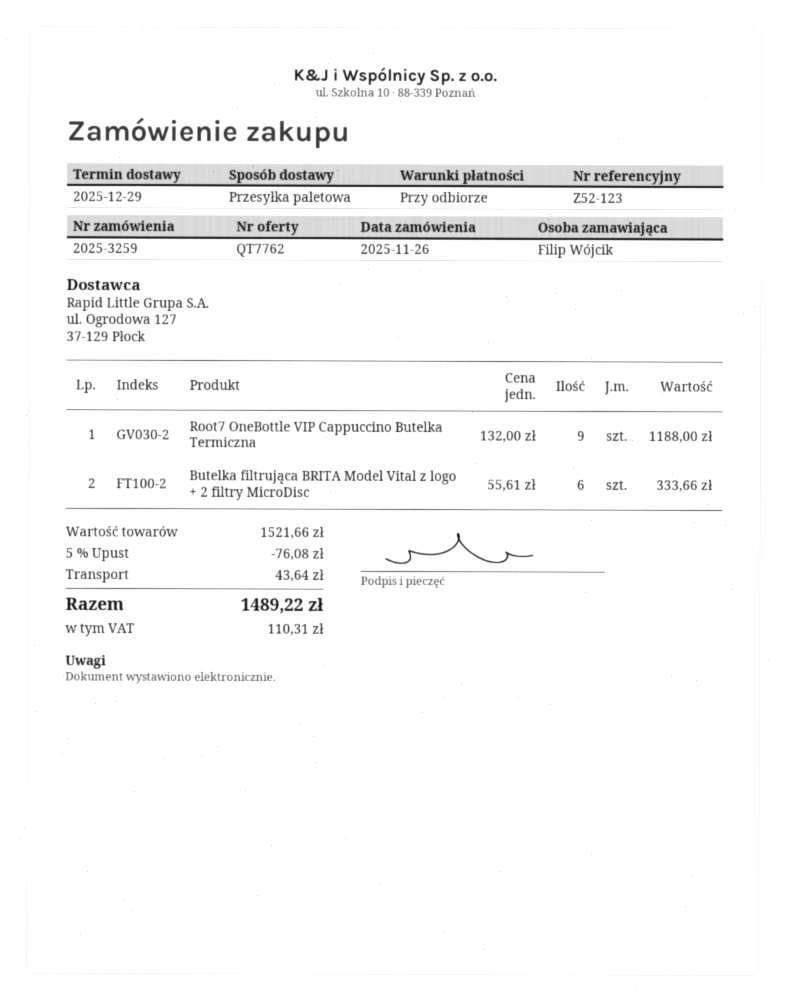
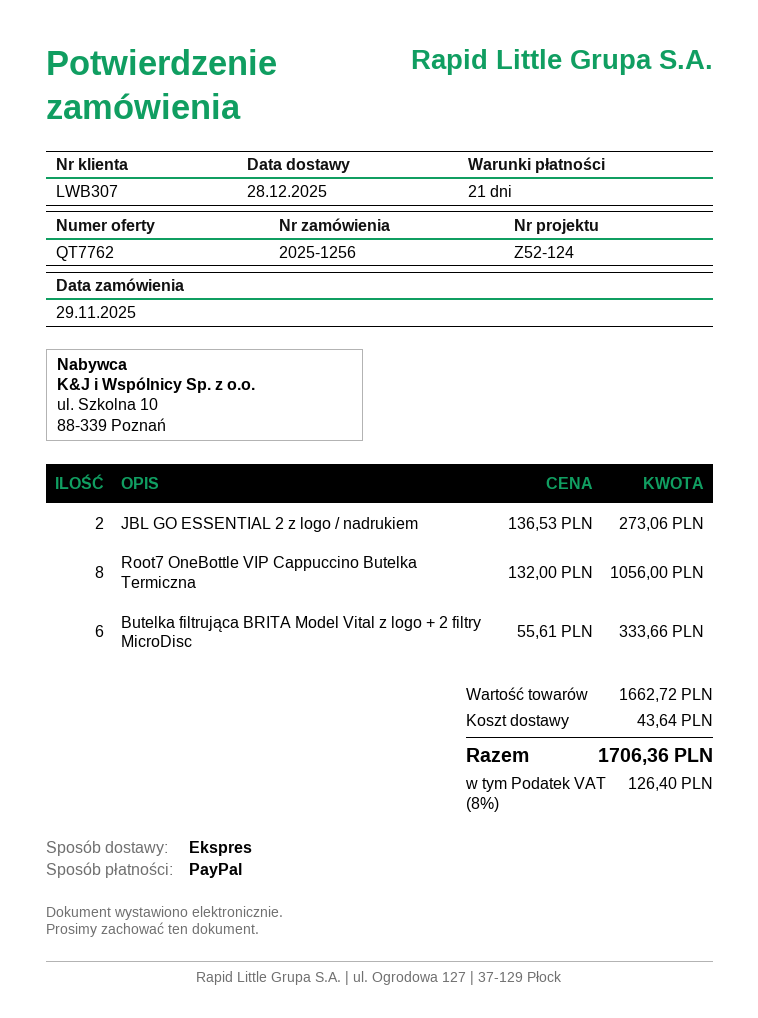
order number: 2025-3259 -> 2025-1256
order date: 2025-11-26 -> 2025-11-29
delivery date: 2025-12-29 -> 2025-12-28
payment terms: on receipt -> 21 days
reference: Z52-123 -> Z52-124
shipping method: pallet freight -> express
Root7 OneBottle VIP Cappuccino Butelka Termiczna: 9 x 132.00 = 1188.00 -> 8 x 132.00 = 1056.00
JBL GO ESSENTIAL 2 z logo / nadrukiem: none -> 2 x 136.53 = 273.06
subtotal: 1521.66 -> 1662.72
discount: 5% = 76.08 -> none
tax: 110.31 -> 126.40
total: 1489.22 -> 1706.36

